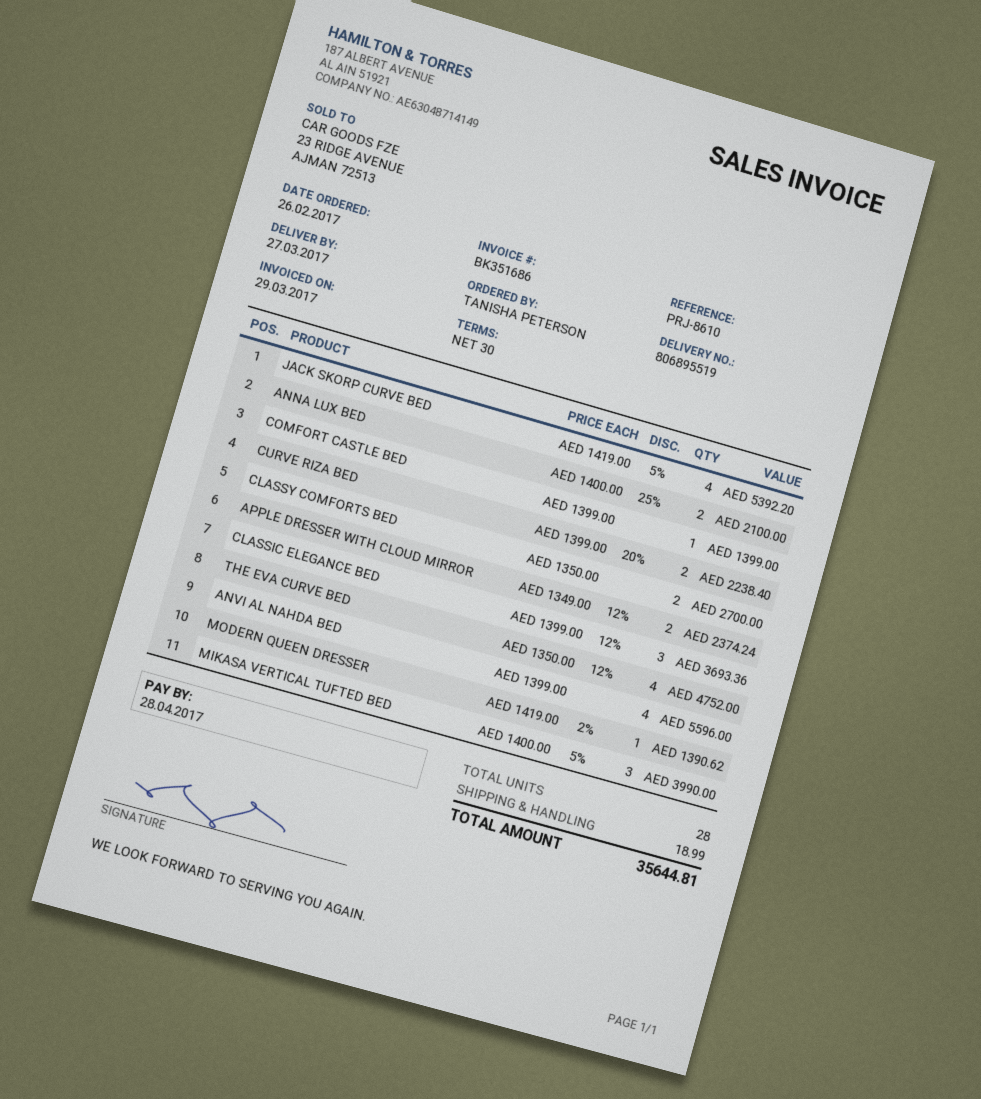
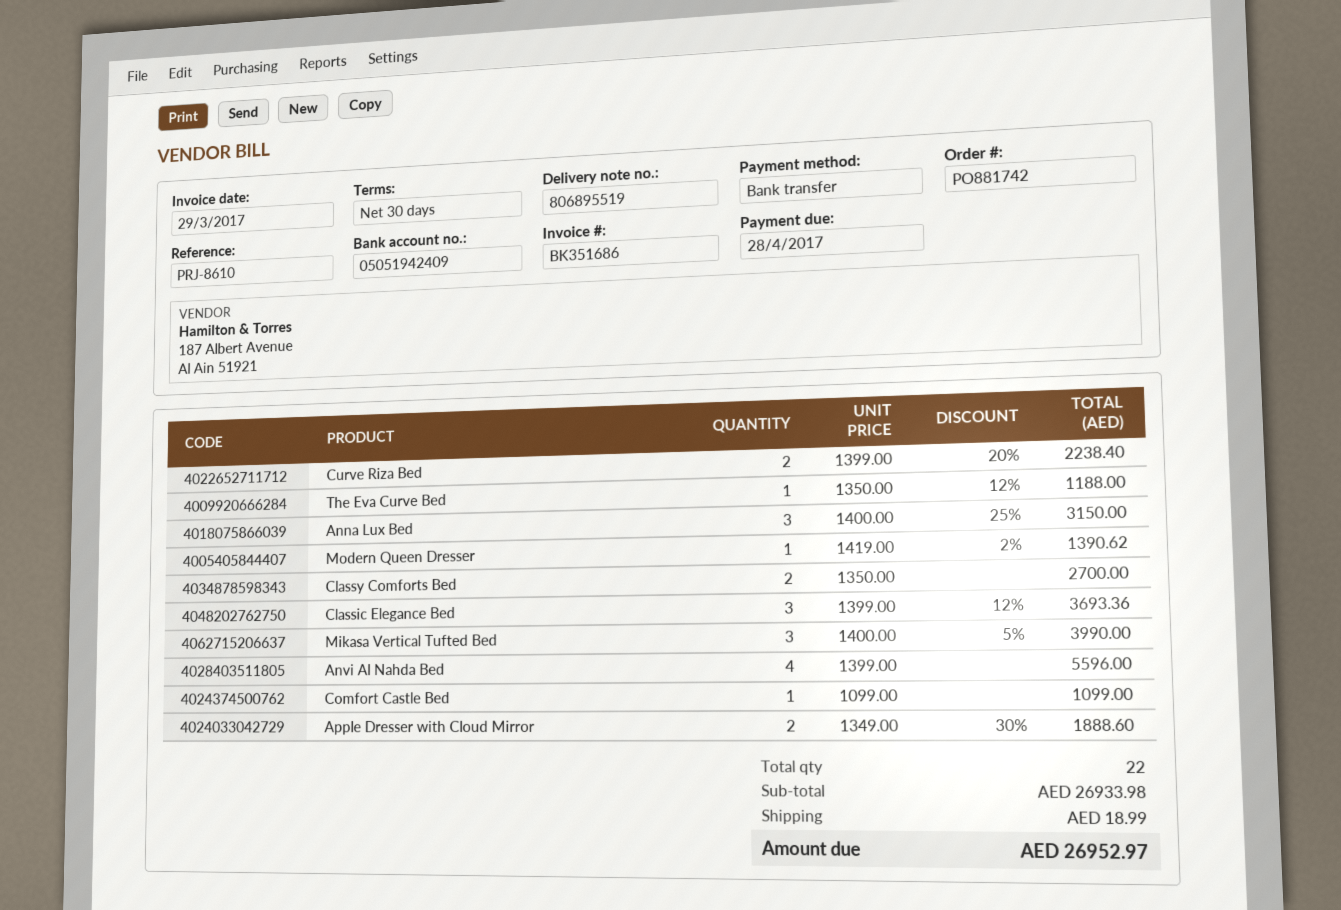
JACK SKORP CURVE BED: 4 x 1419.00 - 5% = 5392.20 -> none
ANNA LUX BED: 2 x 1400.00 - 25% = 2100.00 -> 3 x 1400.00 - 25% = 3150.00
COMFORT CASTLE BED: 1 x 1399.00 = 1399.00 -> 1 x 1099.00 = 1099.00
APPLE DRESSER WITH CLOUD MIRROR: 2 x 1349.00 - 12% = 2374.24 -> 2 x 1349.00 - 30% = 1888.60
THE EVA CURVE BED: 4 x 1350.00 - 12% = 4752.00 -> 1 x 1350.00 - 12% = 1188.00
total quantity: 28 -> 22
total: 35644.81 -> 26952.97

